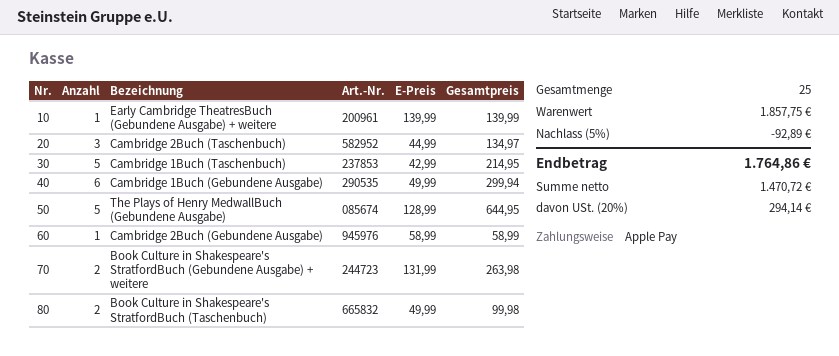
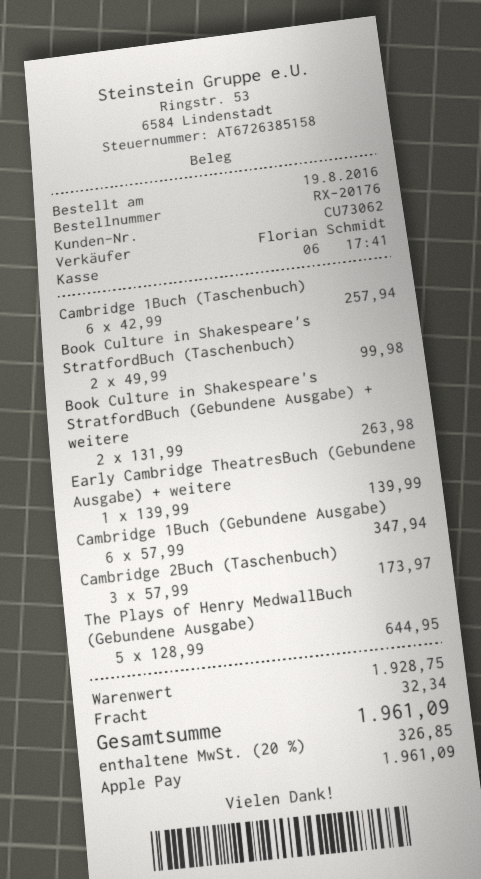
Cambridge 2Buch (Taschenbuch): 3 x 44.99 = 134.97 -> 3 x 57.99 = 173.97
Cambridge 1Buch (Taschenbuch): 5 x 42.99 = 214.95 -> 6 x 42.99 = 257.94
Cambridge 1Buch (Gebundene Ausgabe): 6 x 49.99 = 299.94 -> 6 x 57.99 = 347.94
Cambridge 2Buch (Gebundene Ausgabe): 1 x 58.99 = 58.99 -> none
subtotal: 1857.75 -> 1928.75
discount: 5% = 92.89 -> none
shipping: none -> 32.34
tax: 20% = 294.14 -> 20% = 326.85
total: 1764.86 -> 1961.09

